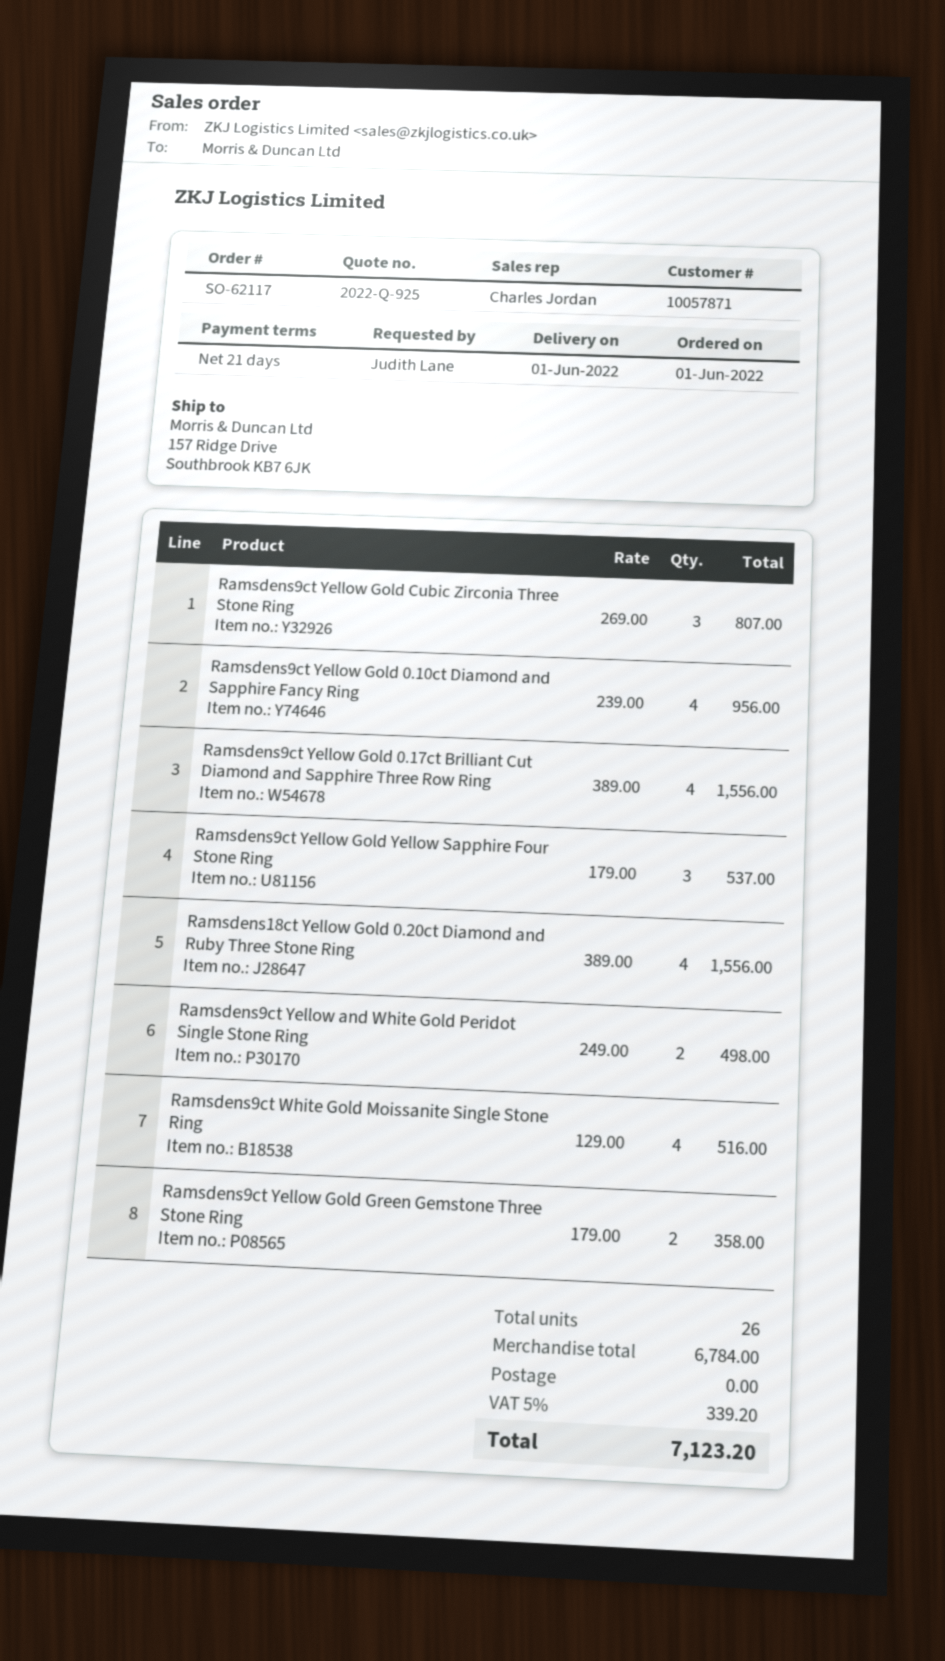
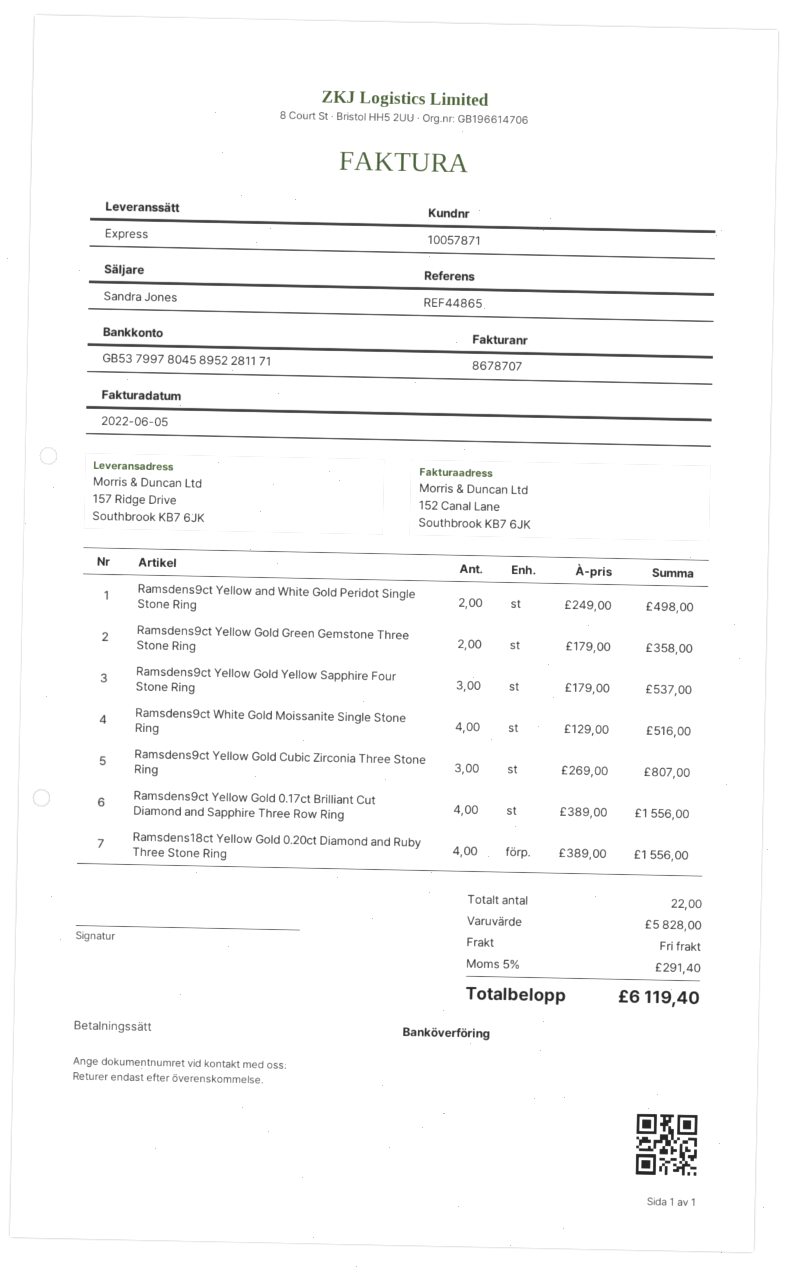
sales rep: Charles Jordan -> Sandra Jones
Ramsdens9ct Yellow Gold 0.10ct Diamond and Sapphire Fancy Ring: 4 x 239.00 = 956.00 -> none
total quantity: 26 -> 22
subtotal: 6784.00 -> 5828.00
tax: 5% = 339.20 -> 5% = 291.40
total: 7123.20 -> 6119.40

